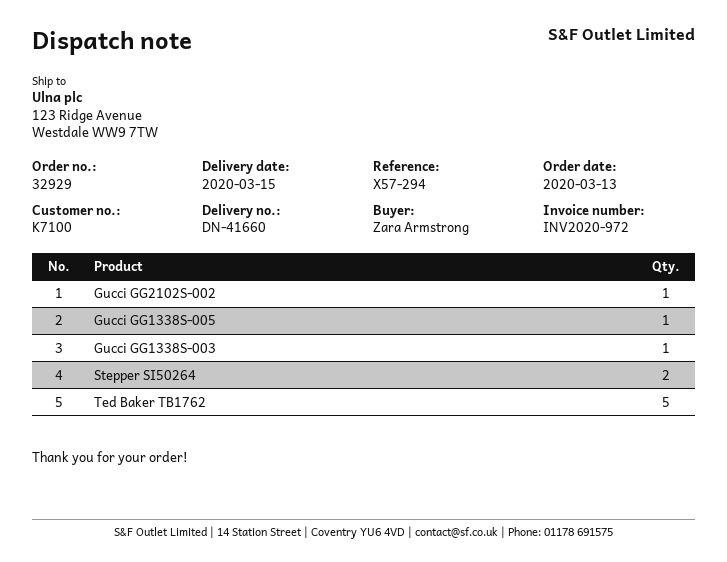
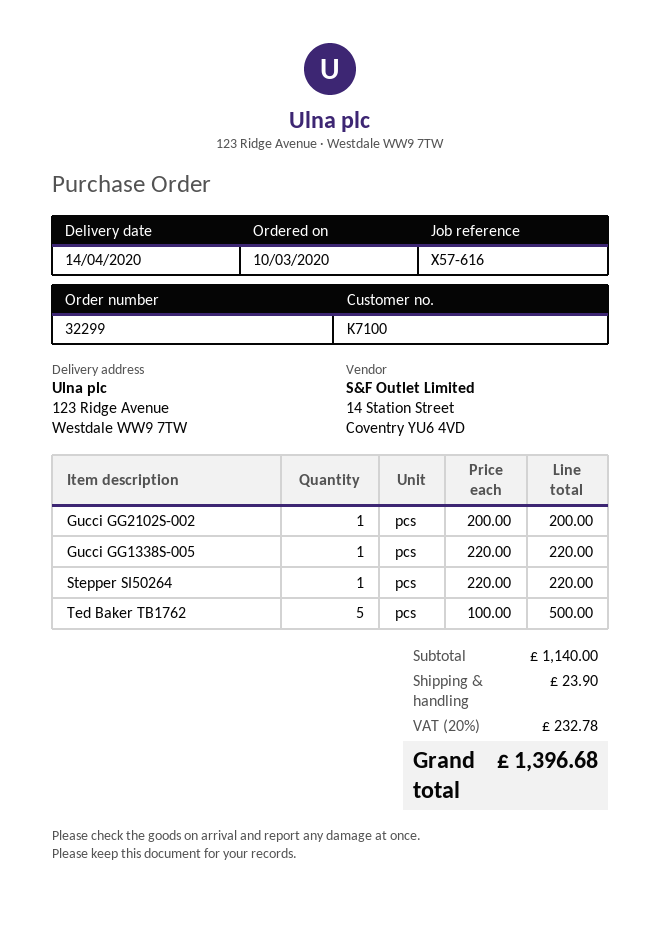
order number: 32929 -> 32299
order date: 2020-03-13 -> 2020-03-10
delivery date: 2020-03-15 -> 2020-04-14
reference: X57-294 -> X57-616
Gucci GG1338S-003: 1 -> none
Stepper SI50264: 2 -> 1

